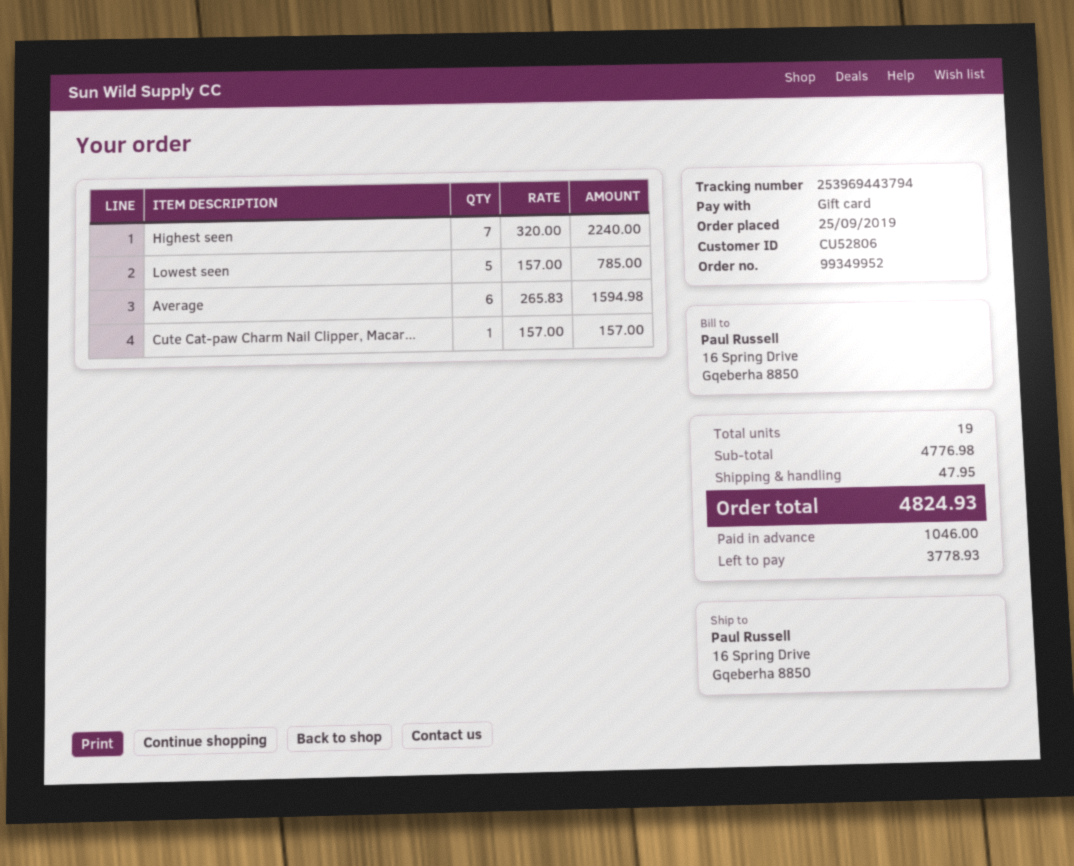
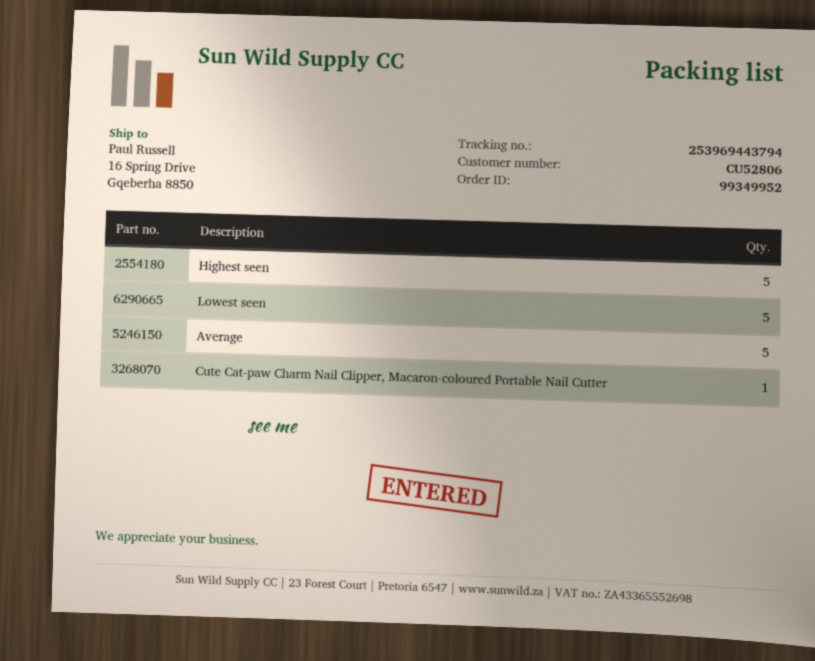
Highest seen: 7 -> 5
Average: 6 -> 5

